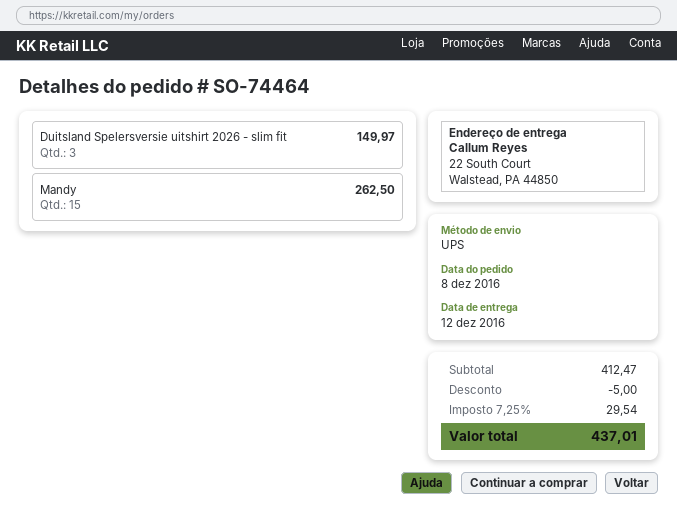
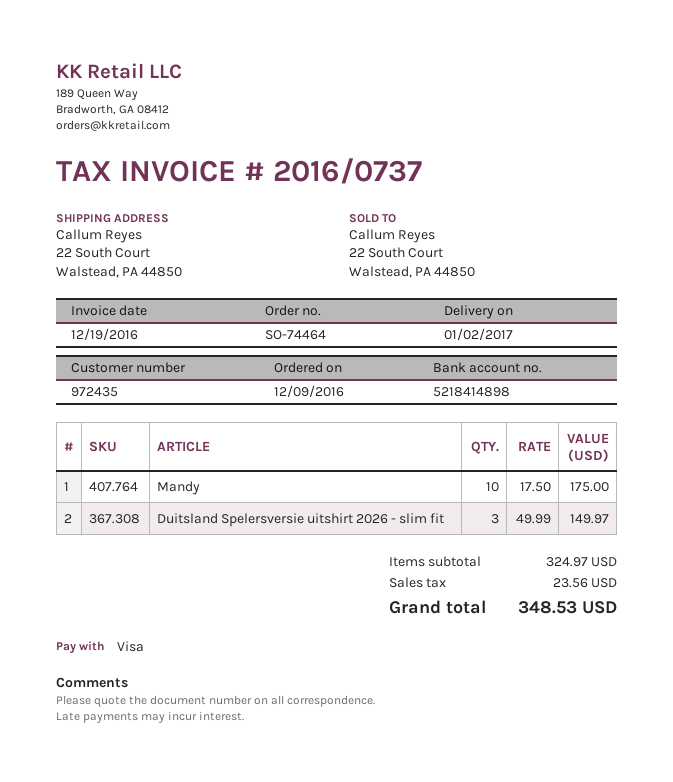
order date: 2016-12-08 -> 2016-12-09
delivery date: 2016-12-12 -> 2017-01-02
Mandy: 15 for 262.50 -> 10 for 175.00
subtotal: 412.47 -> 324.97
discount: 5.00 -> none
tax: 29.54 -> 23.56
total: 437.01 -> 348.53

